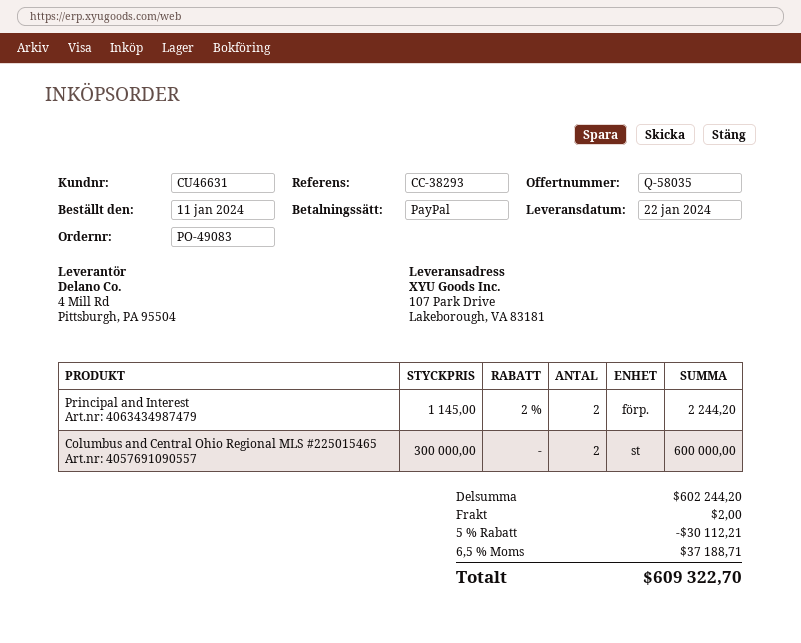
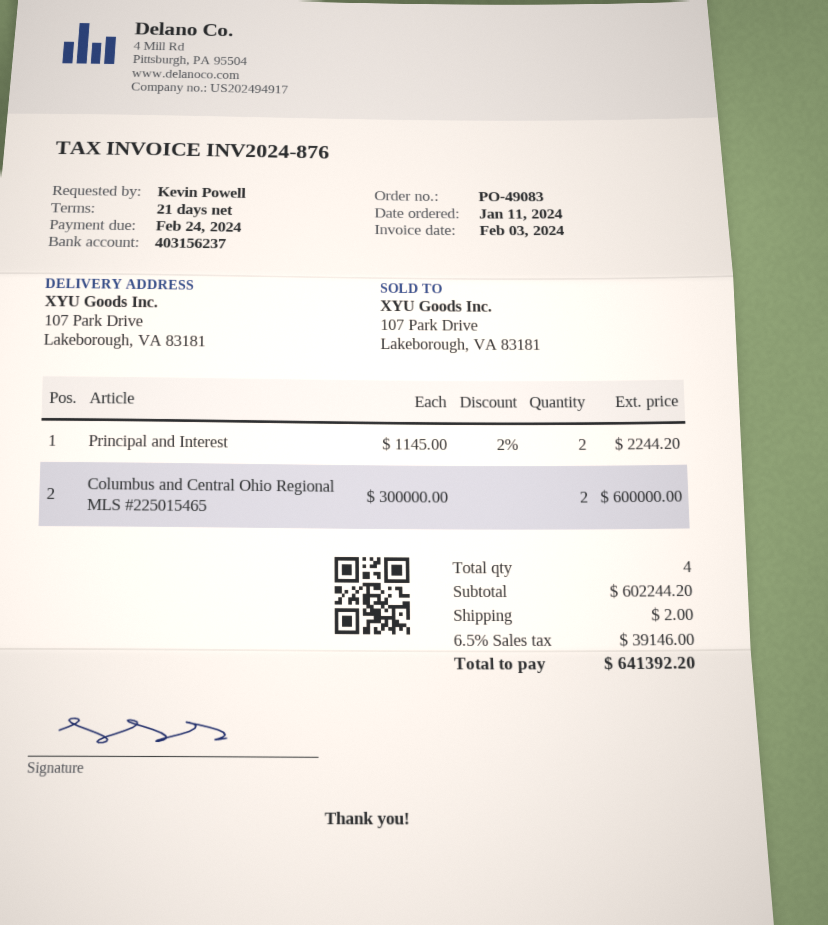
discount: 5% = 30112.21 -> none
tax: 6.5% = 37188.71 -> 6.5% = 39146.00
total: 609322.70 -> 641392.20

